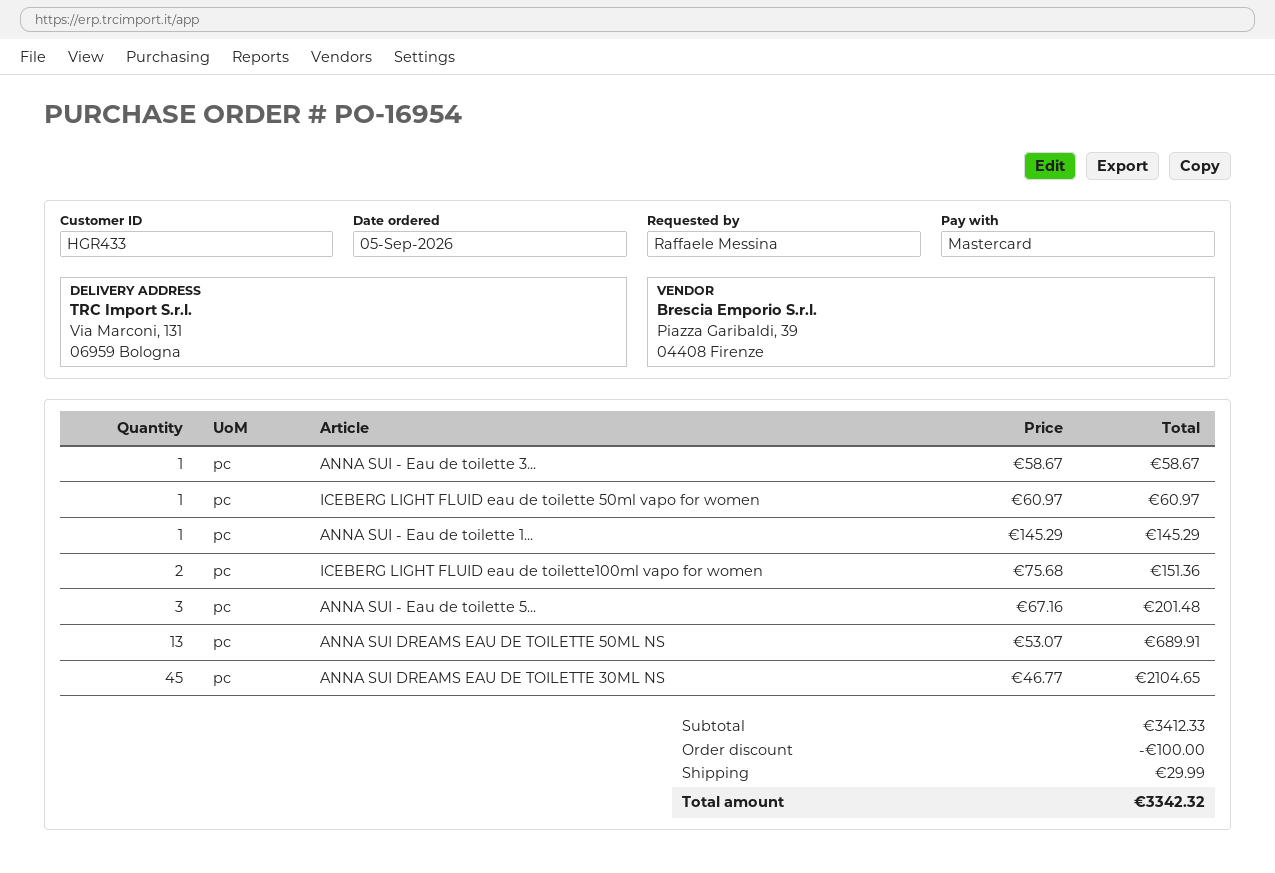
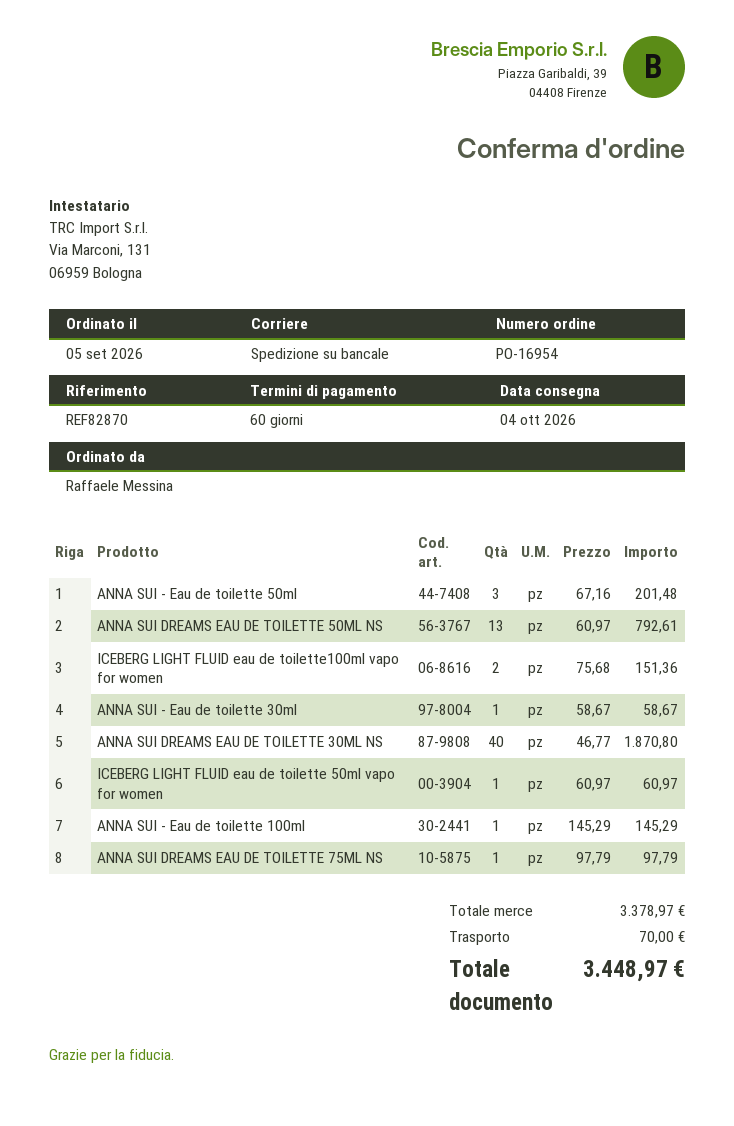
ANNA SUI DREAMS EAU DE TOILETTE 50ML NS: 13 x 53.07 = 689.91 -> 13 x 60.97 = 792.61
ANNA SUI DREAMS EAU DE TOILETTE 30ML NS: 45 x 46.77 = 2104.65 -> 40 x 46.77 = 1870.80
ANNA SUI DREAMS EAU DE TOILETTE 75ML NS: none -> 1 x 97.79 = 97.79
subtotal: 3412.33 -> 3378.97
discount: 100.00 -> none
shipping: 29.99 -> 70.00
total: 3342.32 -> 3448.97

